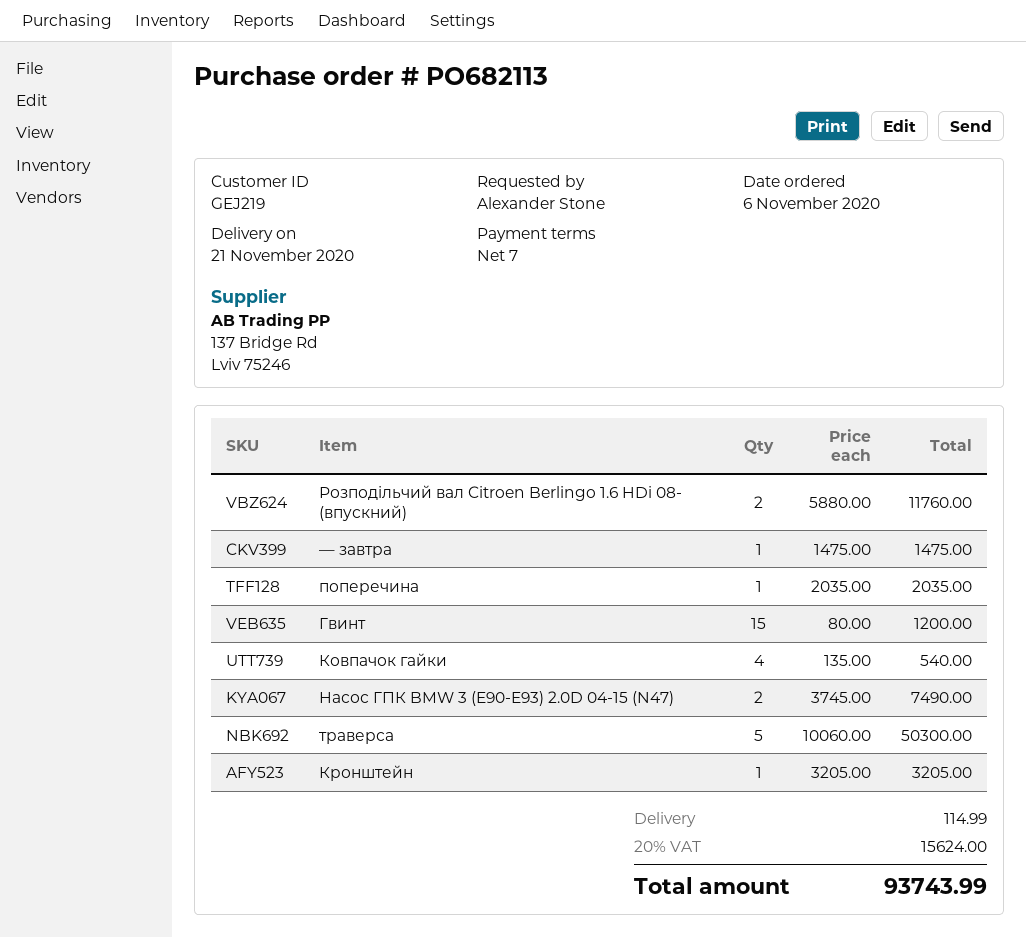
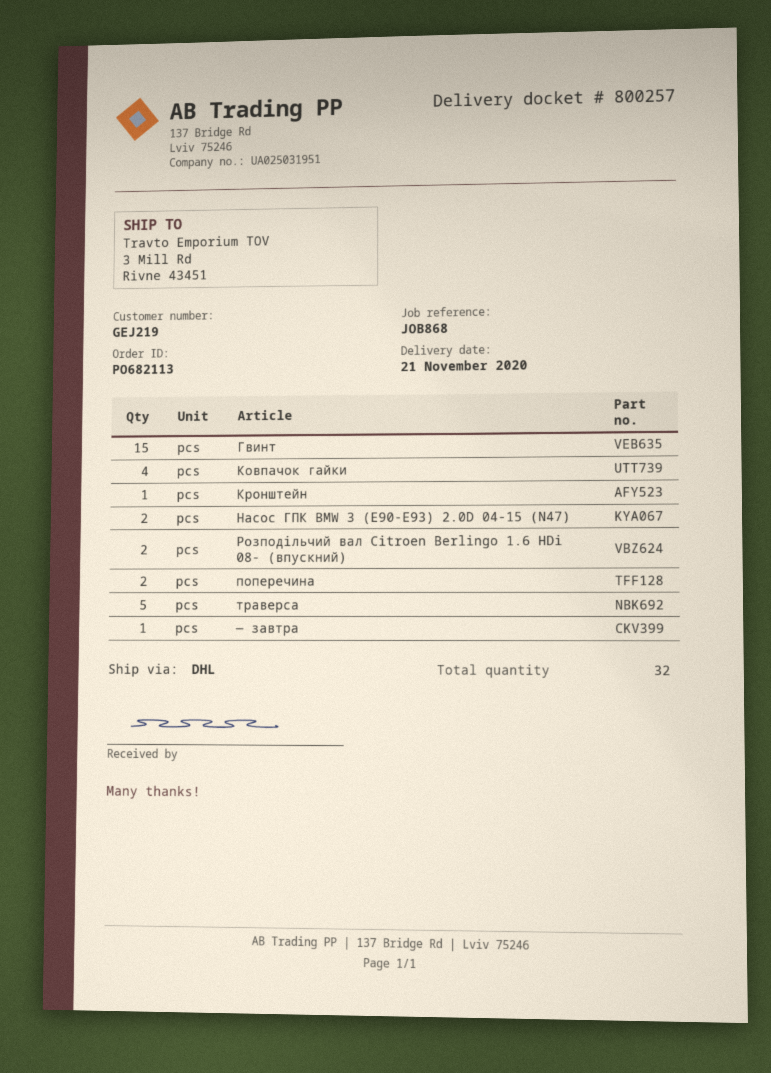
поперечина: 1 -> 2

